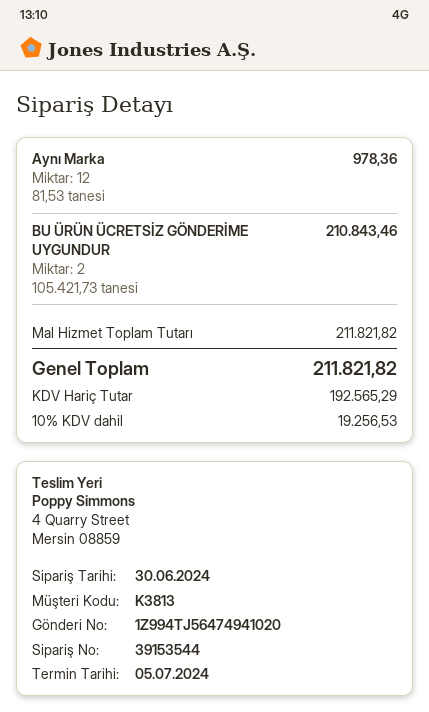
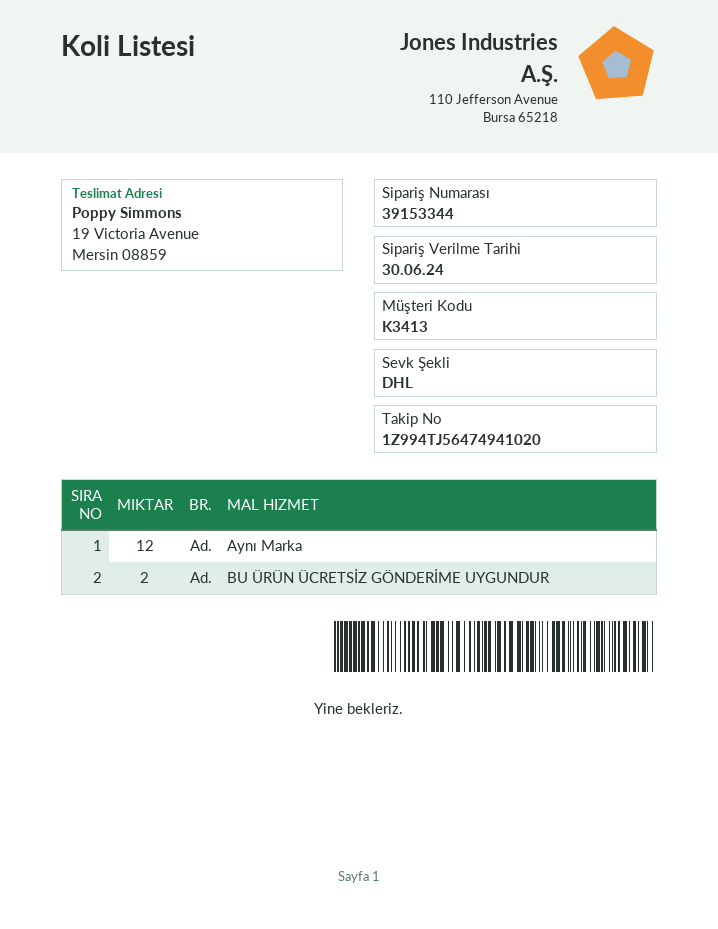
order number: 39153544 -> 39153344
customer number: K3813 -> K3413
ship to: 4 Quarry Street, Mersin 08859 -> 19 Victoria Avenue, Mersin 08859

